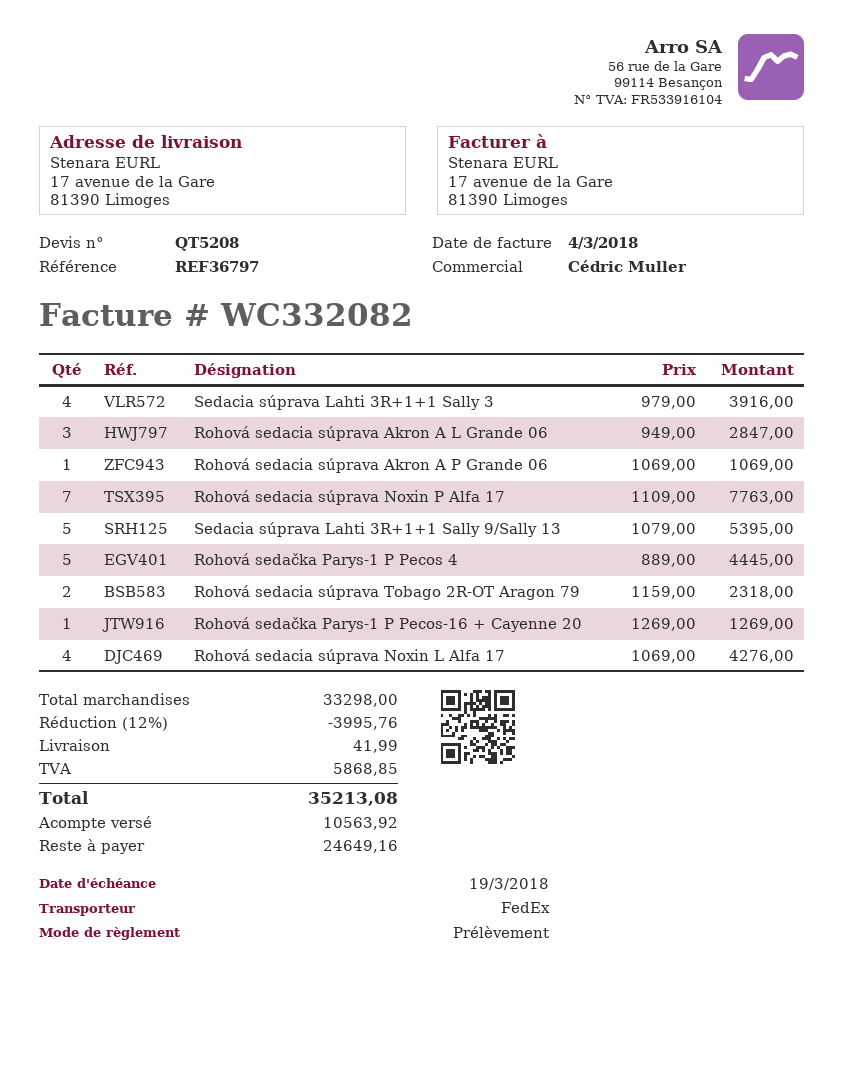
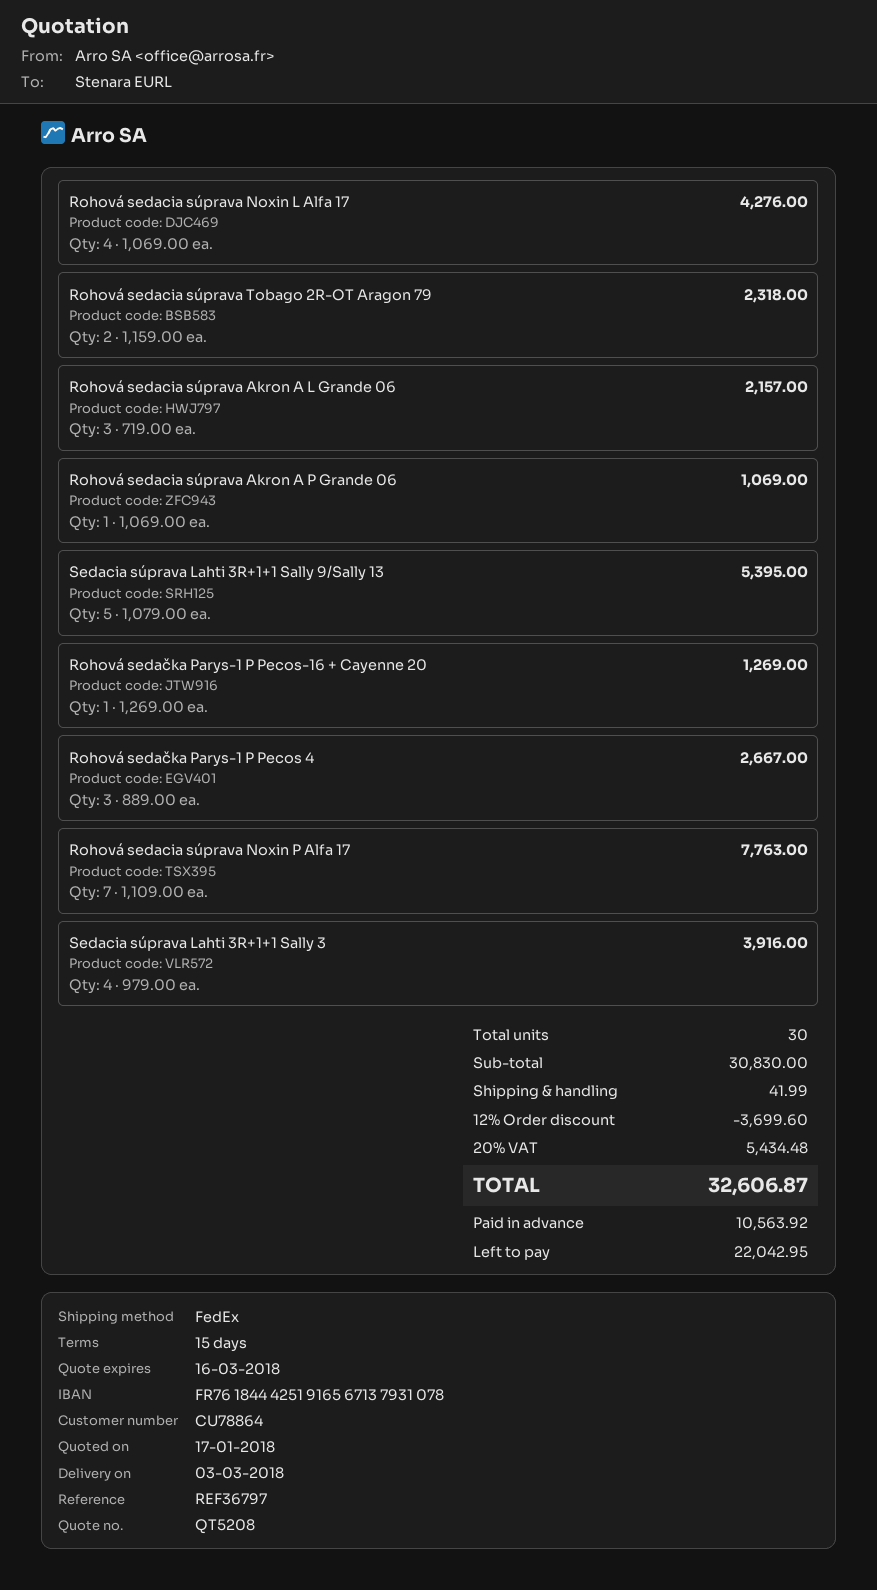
Rohová sedacia súprava Akron A L Grande 06: 3 x 949.00 = 2847.00 -> 3 x 719.00 = 2157.00
Rohová sedačka Parys-1 P Pecos 4: 5 x 889.00 = 4445.00 -> 3 x 889.00 = 2667.00
subtotal: 33298.00 -> 30830.00
discount: 12% = 3995.76 -> 12% = 3699.60
tax: 5868.85 -> 5434.48
total: 35213.08 -> 32606.87
balance: 24649.16 -> 22042.95

